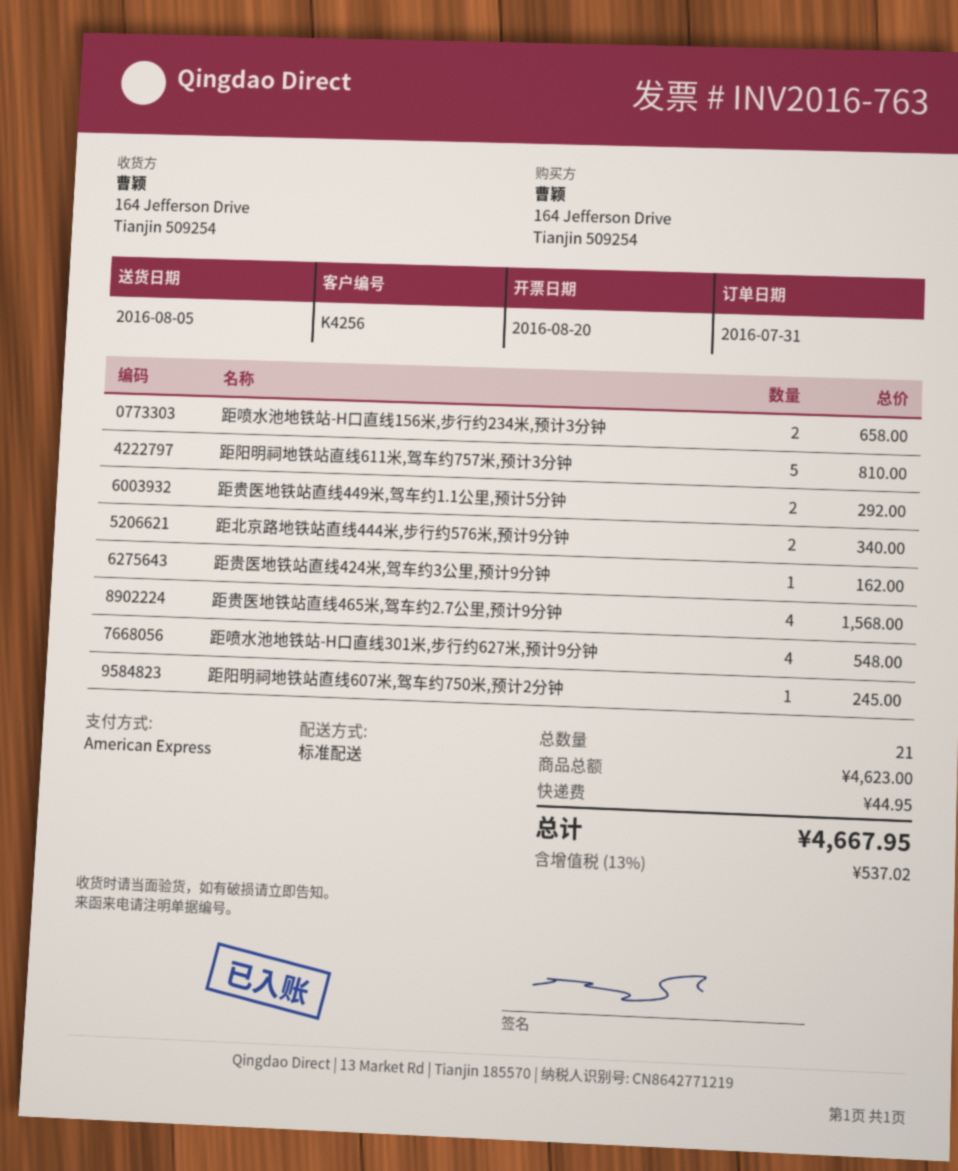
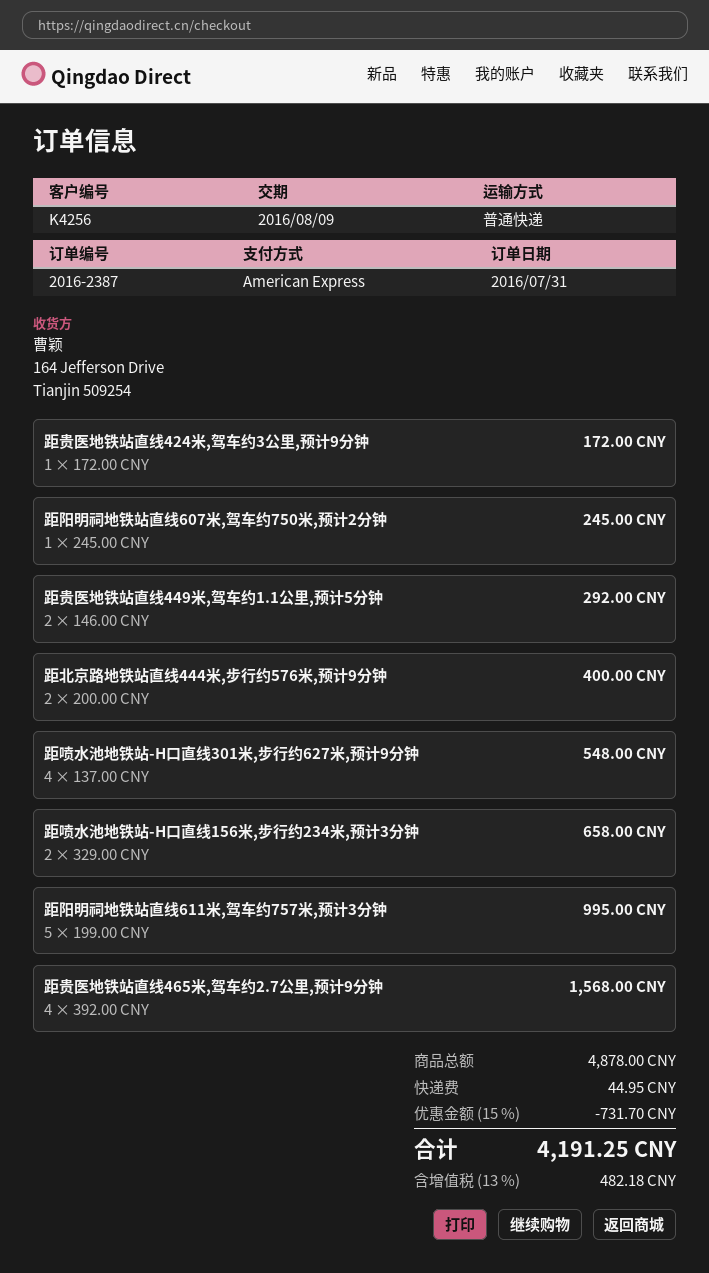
delivery date: 2016-08-05 -> 2016-08-09
距阳明祠地铁站直线611米,驾车约757米,预计3分钟: 5 for 810.00 -> 5 for 995.00
距北京路地铁站直线444米,步行约576米,预计9分钟: 2 for 340.00 -> 2 for 400.00
距贵医地铁站直线424米,驾车约3公里,预计9分钟: 1 for 162.00 -> 1 for 172.00
subtotal: 4623.00 -> 4878.00
discount: none -> 15% = 731.70
tax: 13% = 537.02 -> 13% = 482.18
total: 4667.95 -> 4191.25

